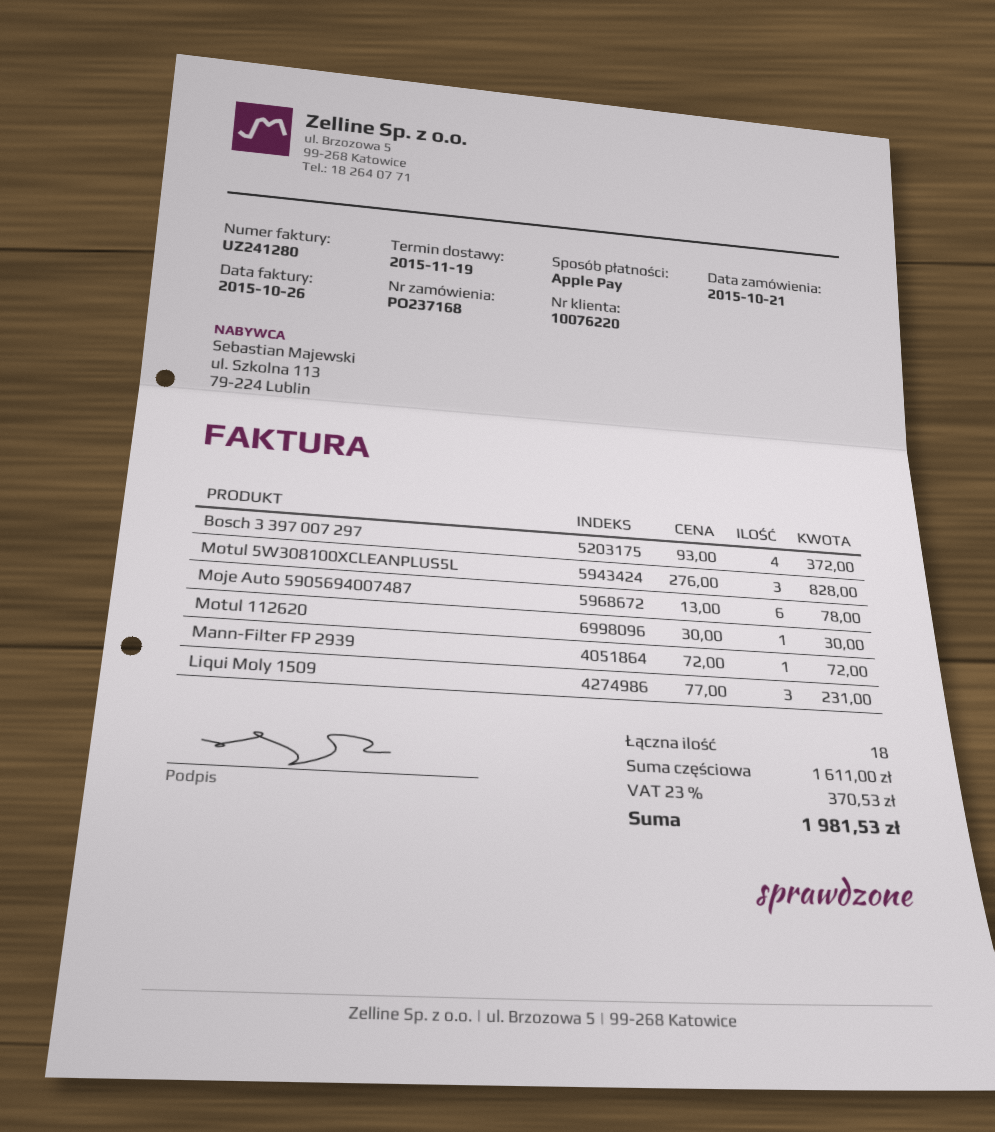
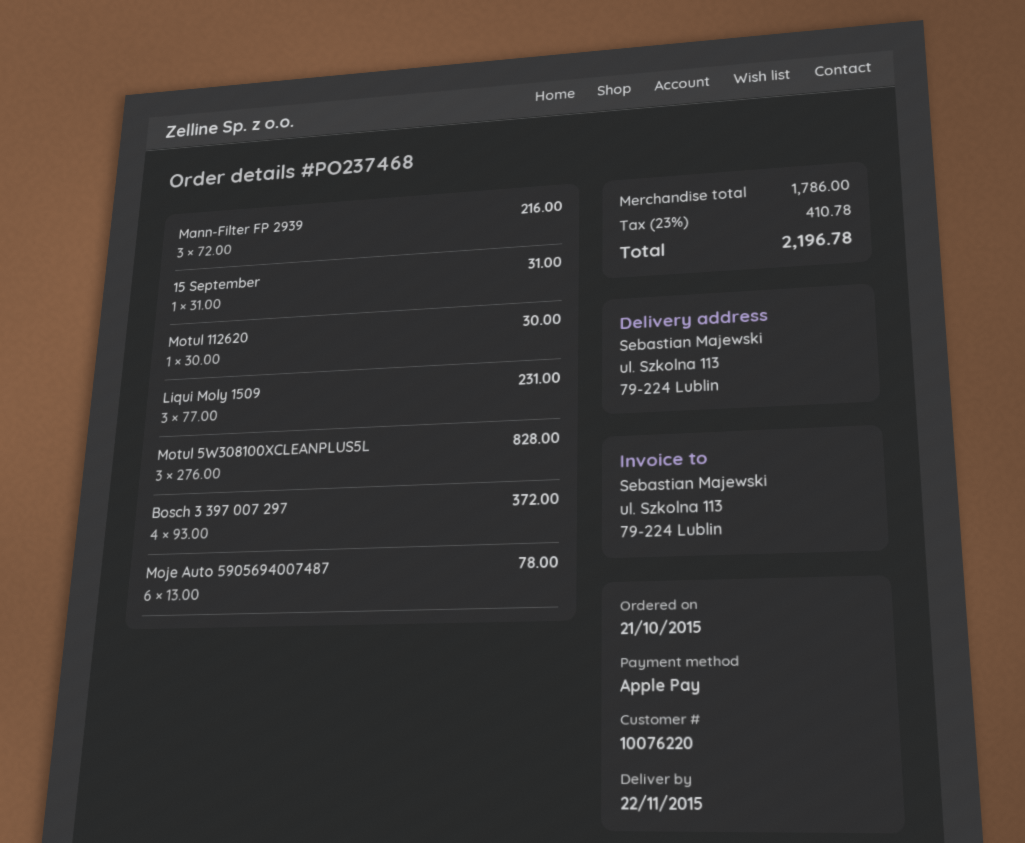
order number: PO237168 -> PO237468
delivery date: 2015-11-19 -> 2015-11-22
Mann-Filter FP 2939: 1 x 72.00 = 72.00 -> 3 x 72.00 = 216.00
15 September: none -> 1 x 31.00 = 31.00
subtotal: 1611.00 -> 1786.00
tax: 23% = 370.53 -> 23% = 410.78
total: 1981.53 -> 2196.78

